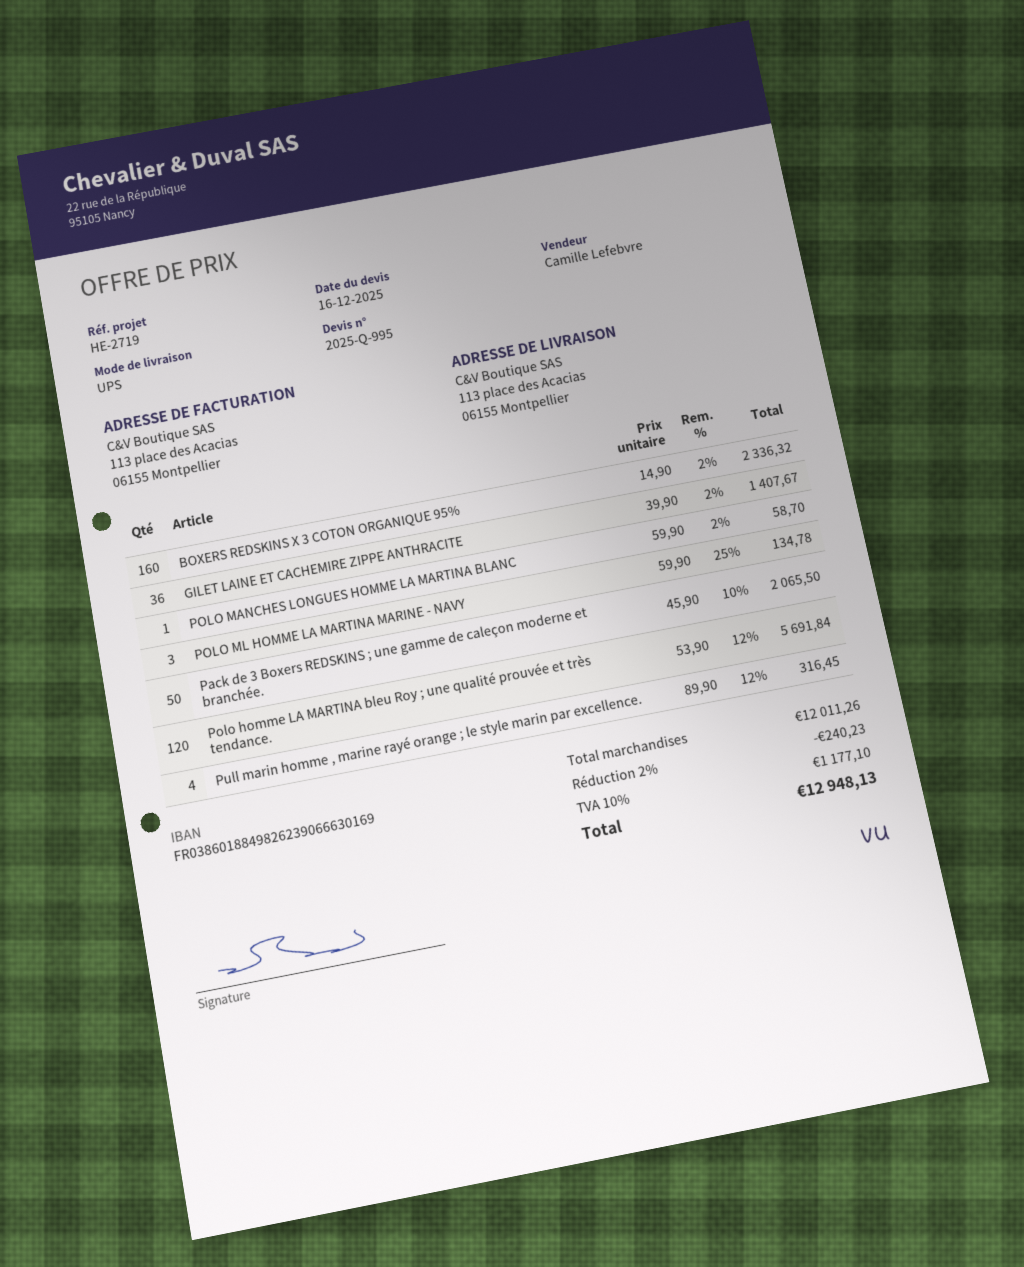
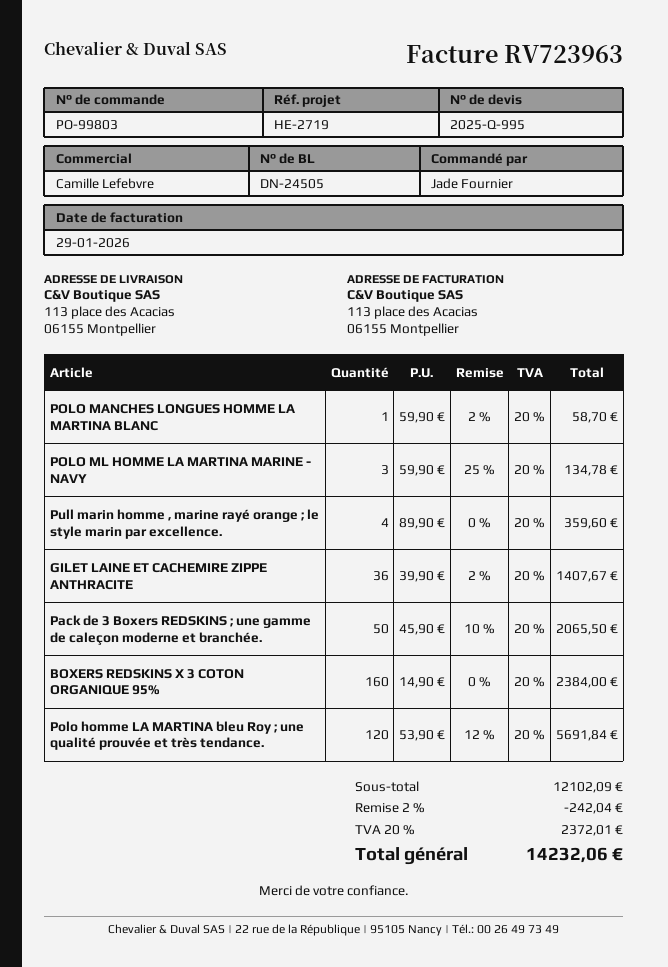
BOXERS REDSKINS X 3 COTON ORGANIQUE 95%: 160 x 14.90 - 2% = 2336.32 -> 160 x 14.90 = 2384.00
Pull marin homme , marine rayé orange ; le style marin par excellence.: 4 x 89.90 - 12% = 316.45 -> 4 x 89.90 = 359.60
subtotal: 12011.26 -> 12102.09
discount: 2% = 240.23 -> 2% = 242.04
tax: 10% = 1177.10 -> 20% = 2372.01
total: 12948.13 -> 14232.06

